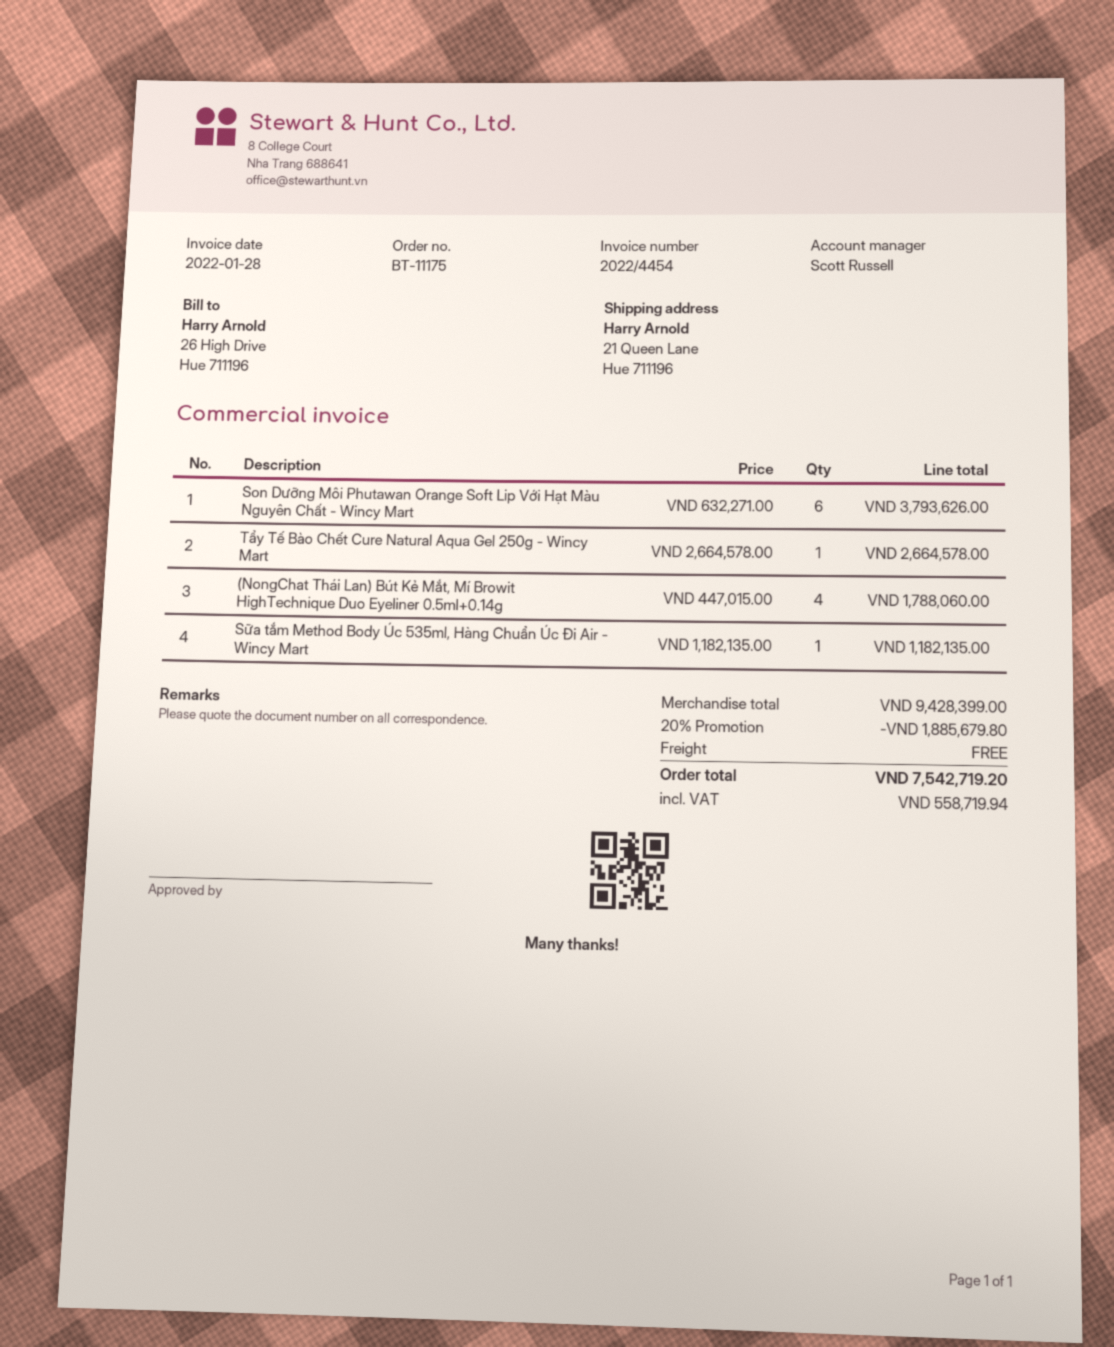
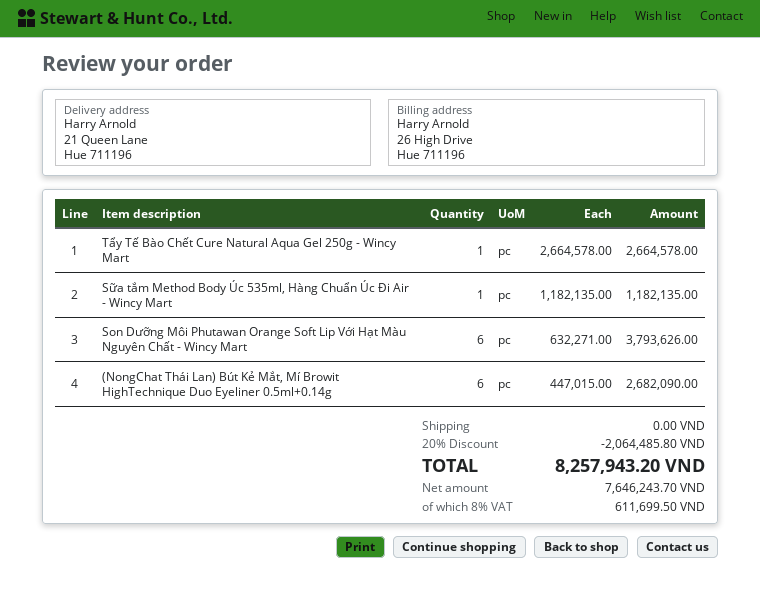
(NongChat Thái Lan) Bút Kẻ Mắt, Mí Browit HighTechnique Duo Eyeliner 0.5ml+0.14g: 4 x 447015.00 = 1788060.00 -> 6 x 447015.00 = 2682090.00
discount: 20% = 1885679.80 -> 20% = 2064485.80
tax: 558719.94 -> 611699.50
total: 7542719.20 -> 8257943.20

